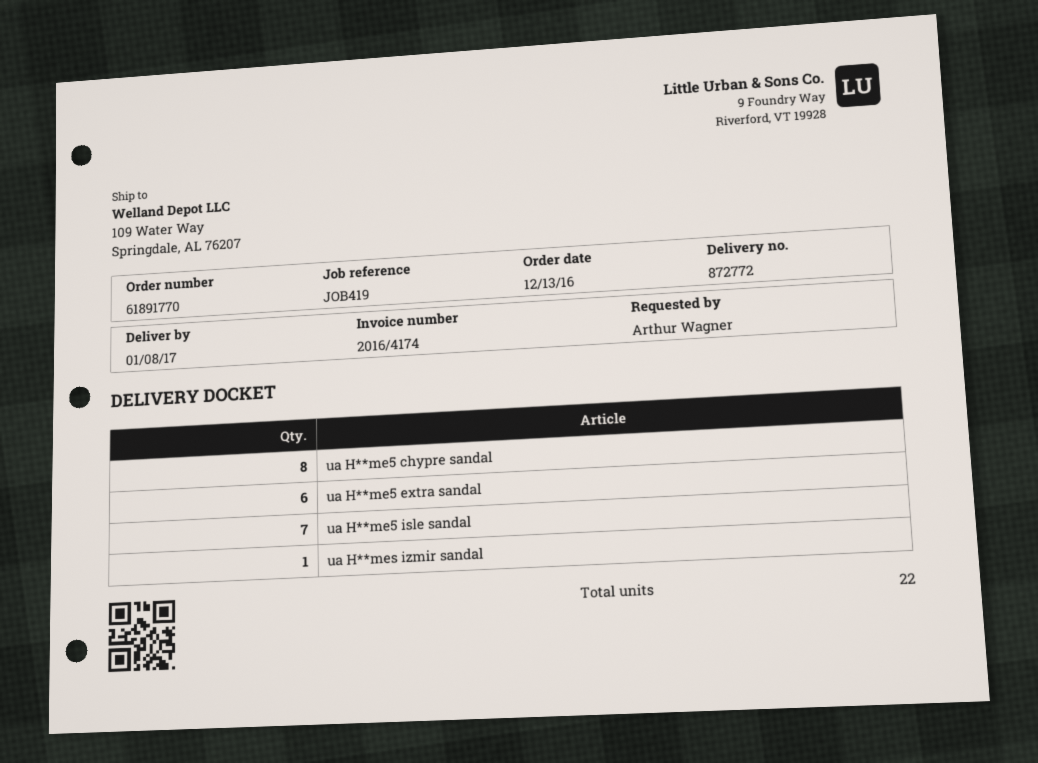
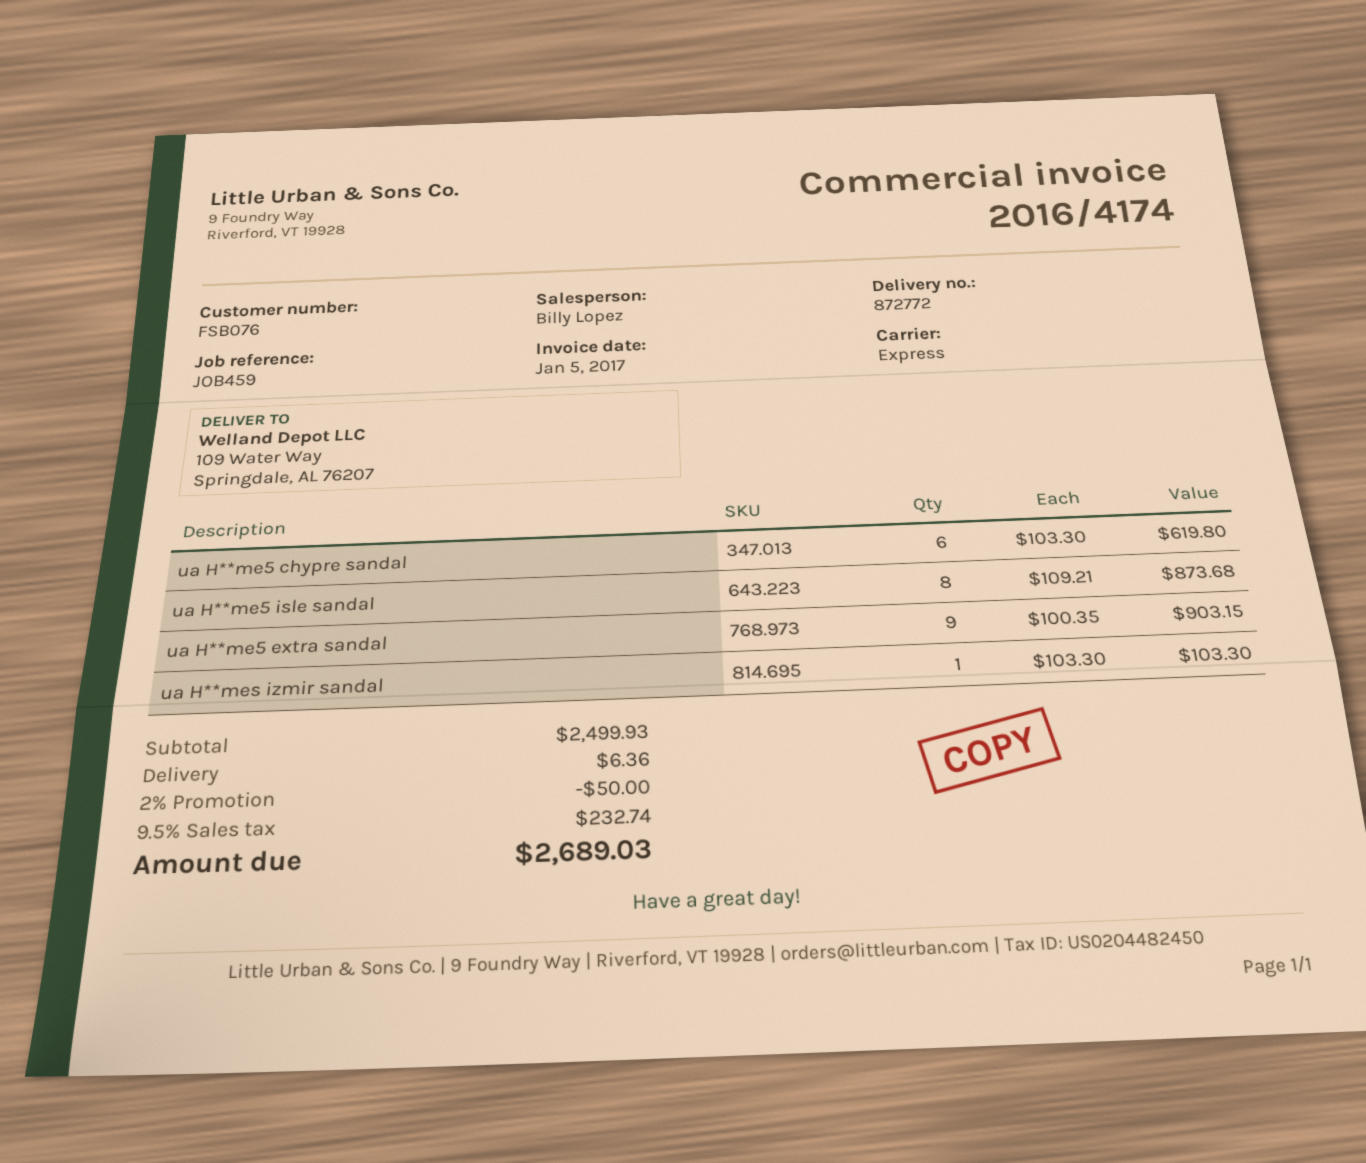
reference: JOB419 -> JOB459
ua H**me5 chypre sandal: 8 -> 6
ua H**me5 extra sandal: 6 -> 9
ua H**me5 isle sandal: 7 -> 8

